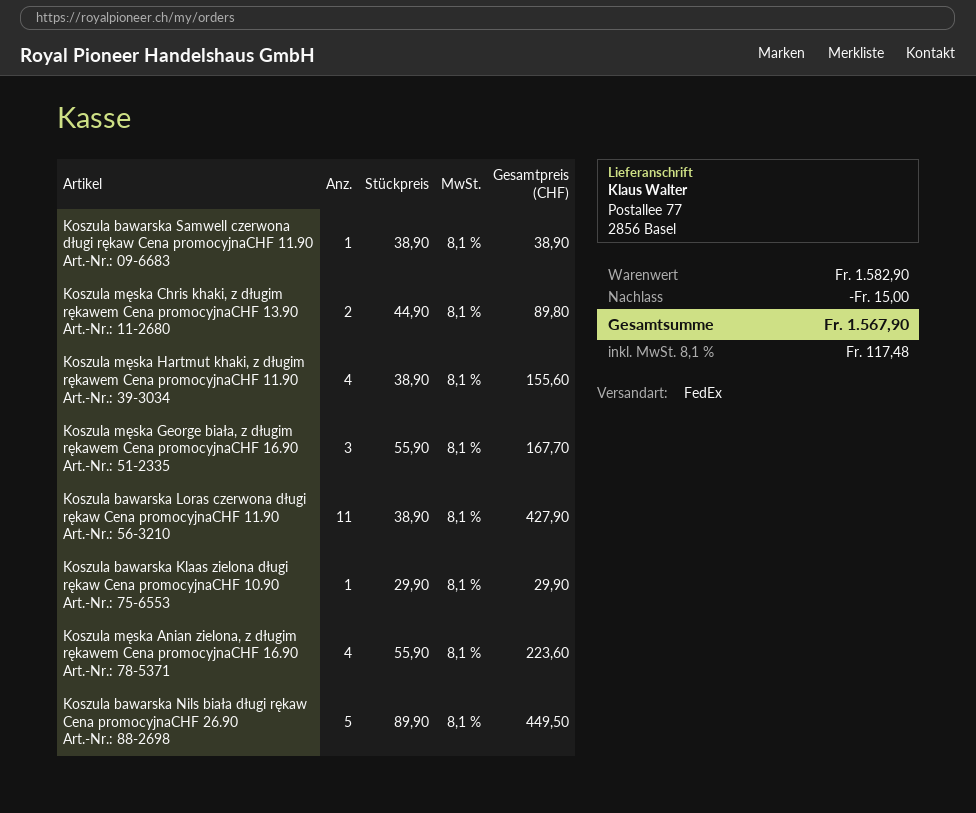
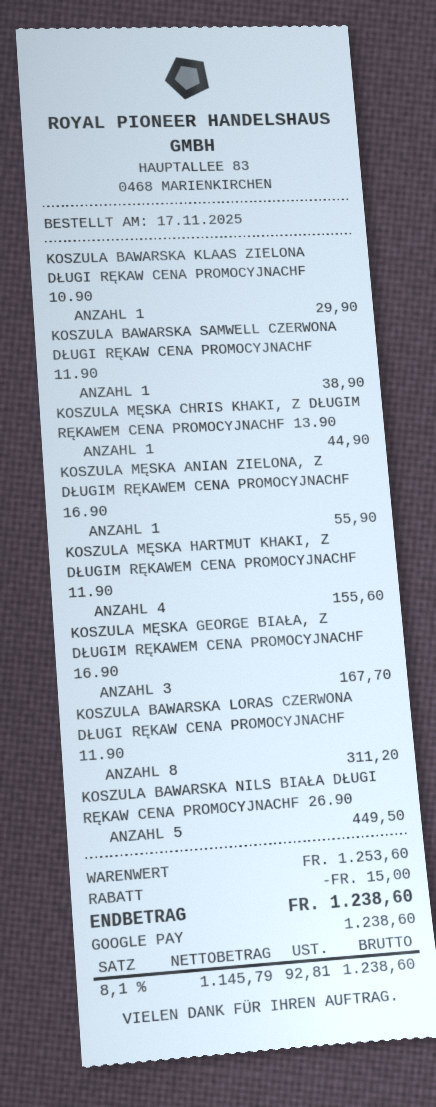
Koszula męska Chris khaki, z długim rękawem Cena promocyjnaCHF 13.90: 2 for 89.80 -> 1 for 44.90
Koszula bawarska Loras czerwona długi rękaw Cena promocyjnaCHF 11.90: 11 for 427.90 -> 8 for 311.20
Koszula męska Anian zielona, z długim rękawem Cena promocyjnaCHF 16.90: 4 for 223.60 -> 1 for 55.90
subtotal: 1582.90 -> 1253.60
tax: 8.1% = 117.48 -> 8.1% = 92.81
total: 1567.90 -> 1238.60

